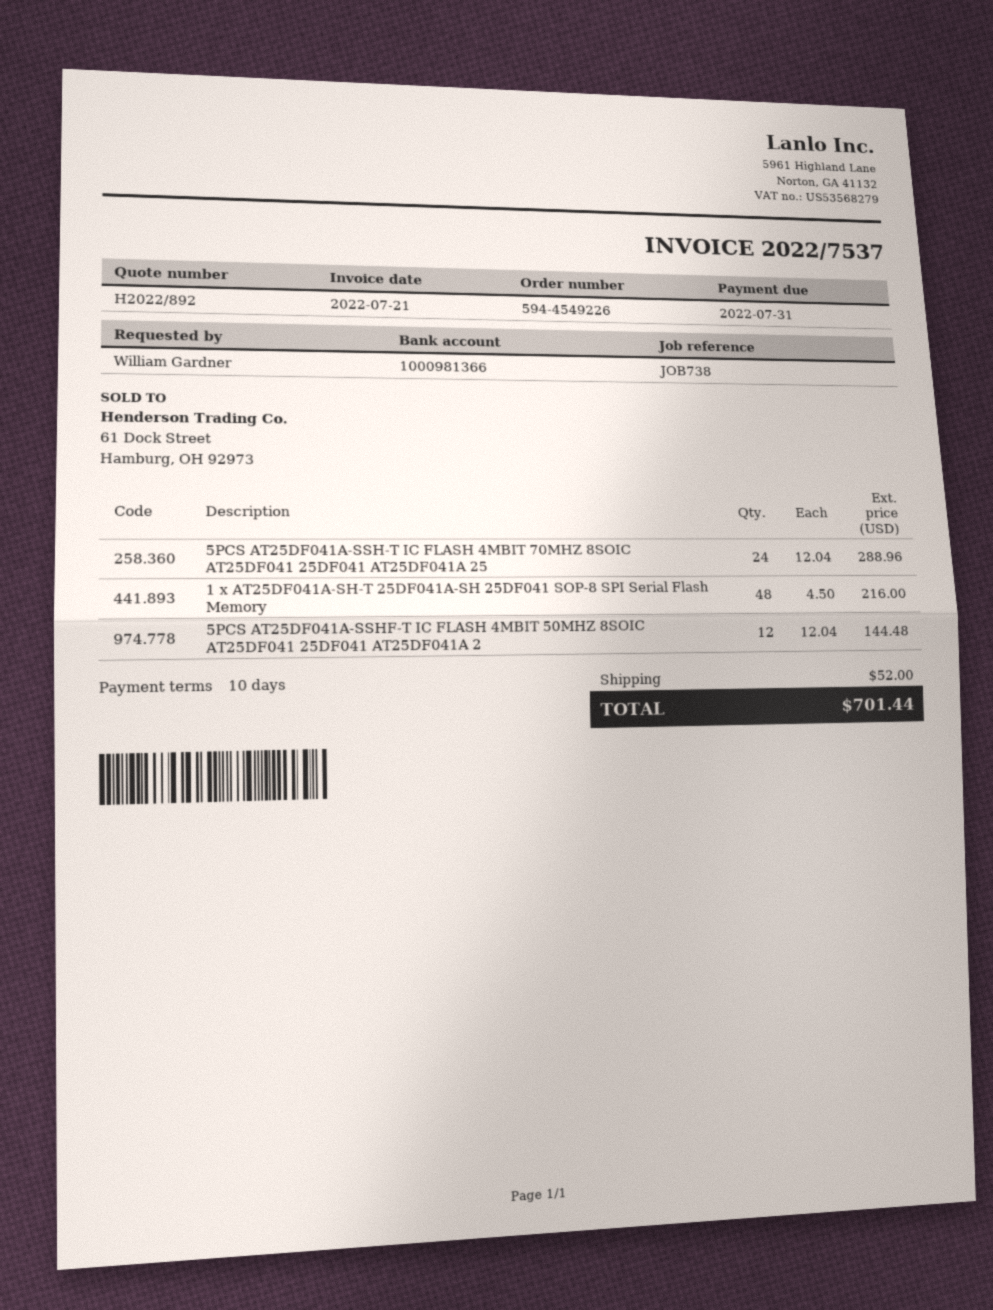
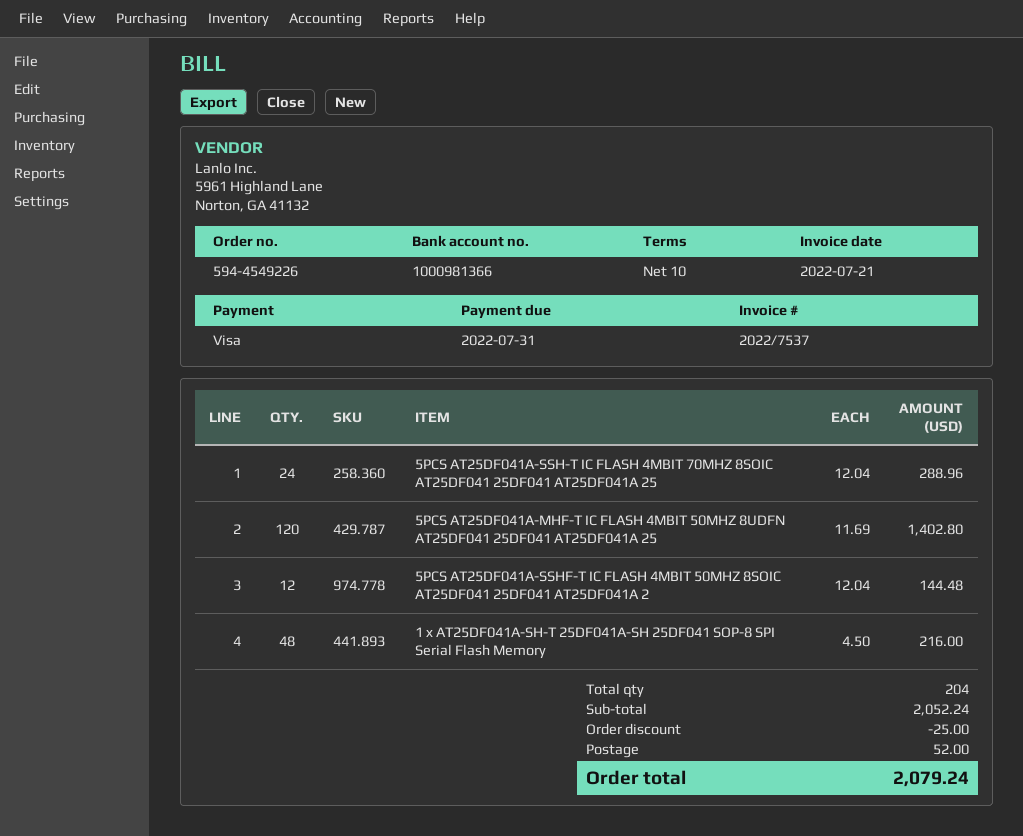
5PCS AT25DF041A-MHF-T IC FLASH 4MBIT 50MHZ 8UDFN AT25DF041 25DF041 AT25DF041A 25: none -> 120 x 11.69 = 1402.80
discount: none -> 25.00
total: 701.44 -> 2079.24

